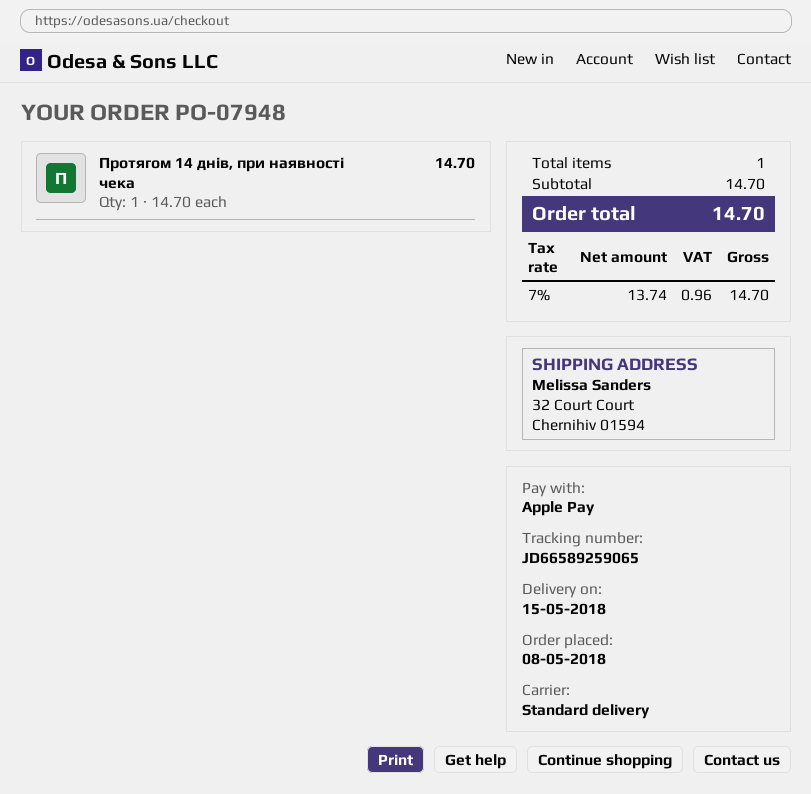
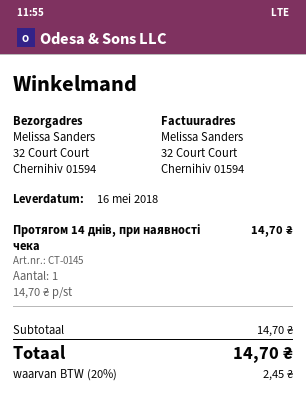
delivery date: 2018-05-15 -> 2018-05-16
tax: 7% = 0.96 -> 20% = 2.45

